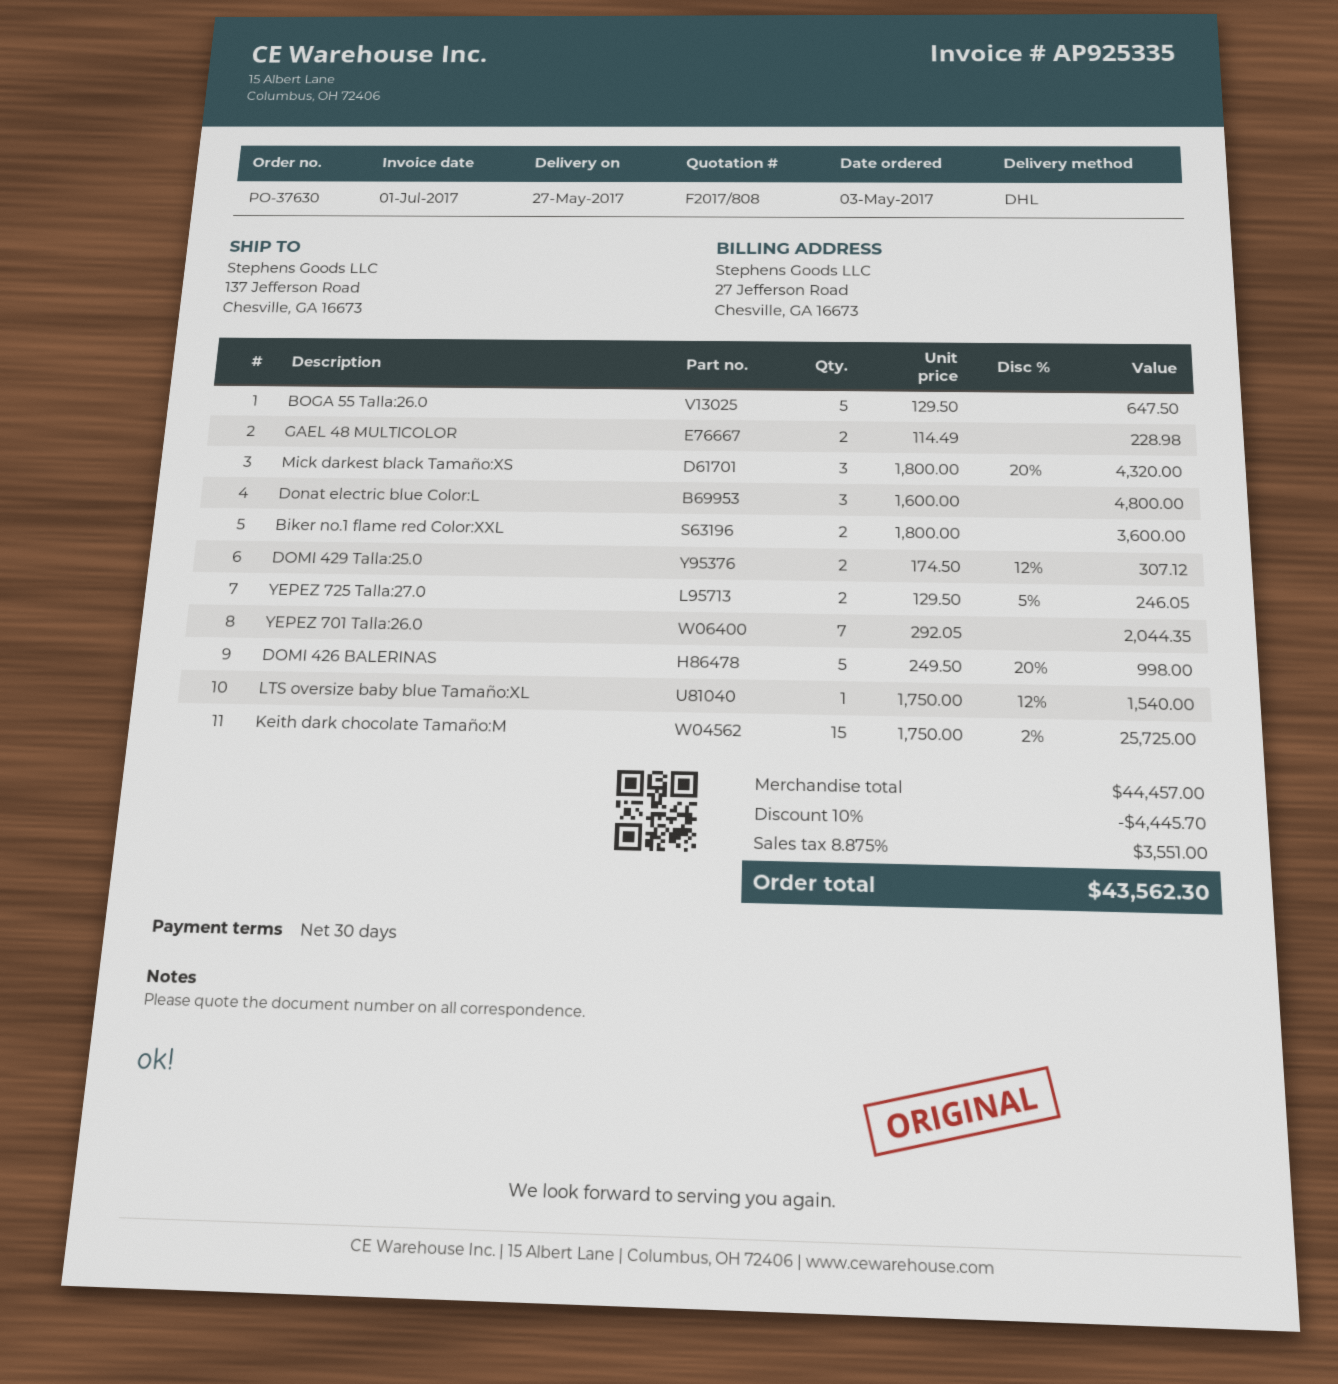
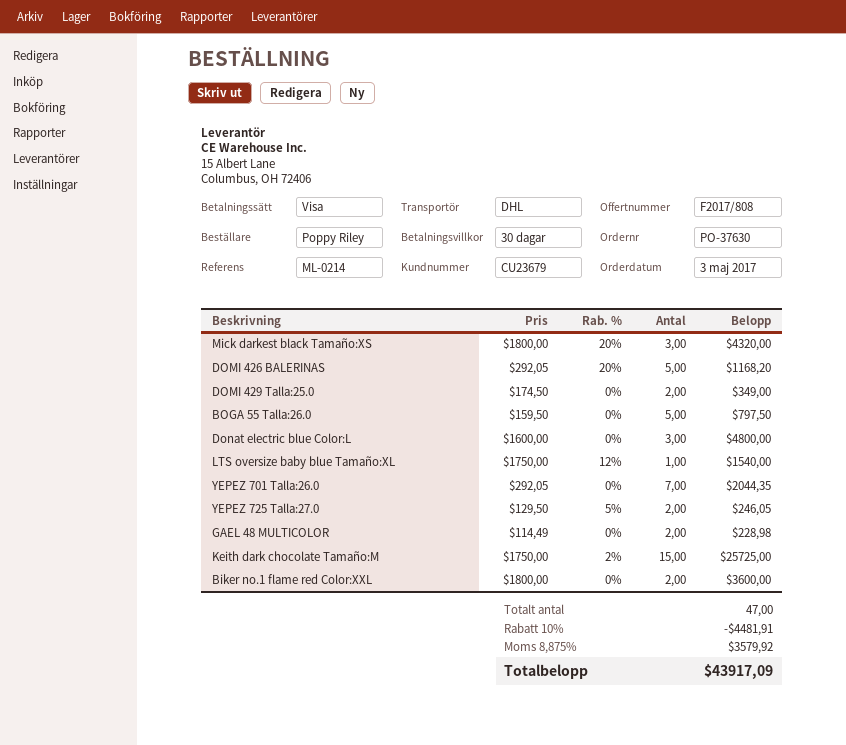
BOGA 55 Talla:26.0: 5 x 129.50 = 647.50 -> 5 x 159.50 = 797.50
DOMI 429 Talla:25.0: 2 x 174.50 - 12% = 307.12 -> 2 x 174.50 = 349.00
DOMI 426 BALERINAS: 5 x 249.50 - 20% = 998.00 -> 5 x 292.05 - 20% = 1168.20
discount: 10% = 4445.70 -> 10% = 4481.91
tax: 8.875% = 3551.00 -> 8.875% = 3579.92
total: 43562.30 -> 43917.09

